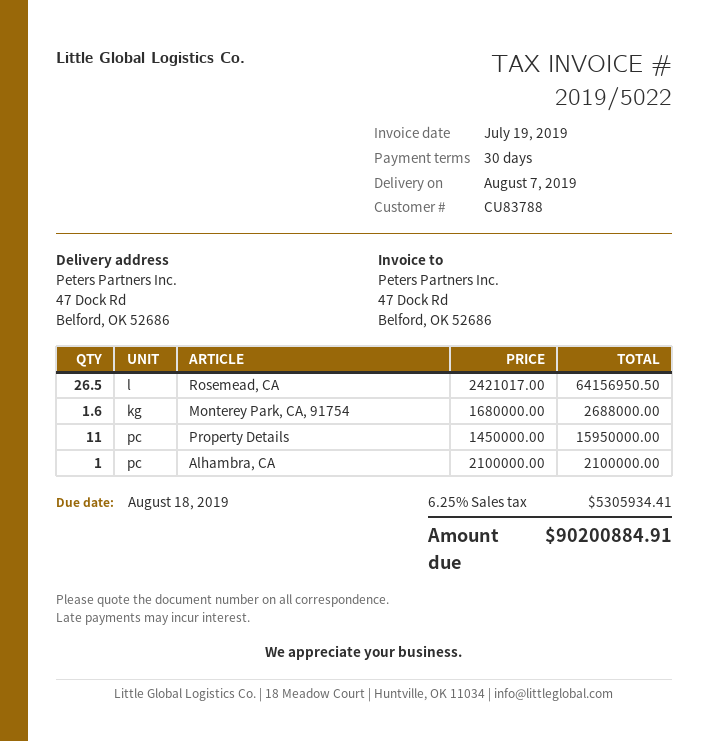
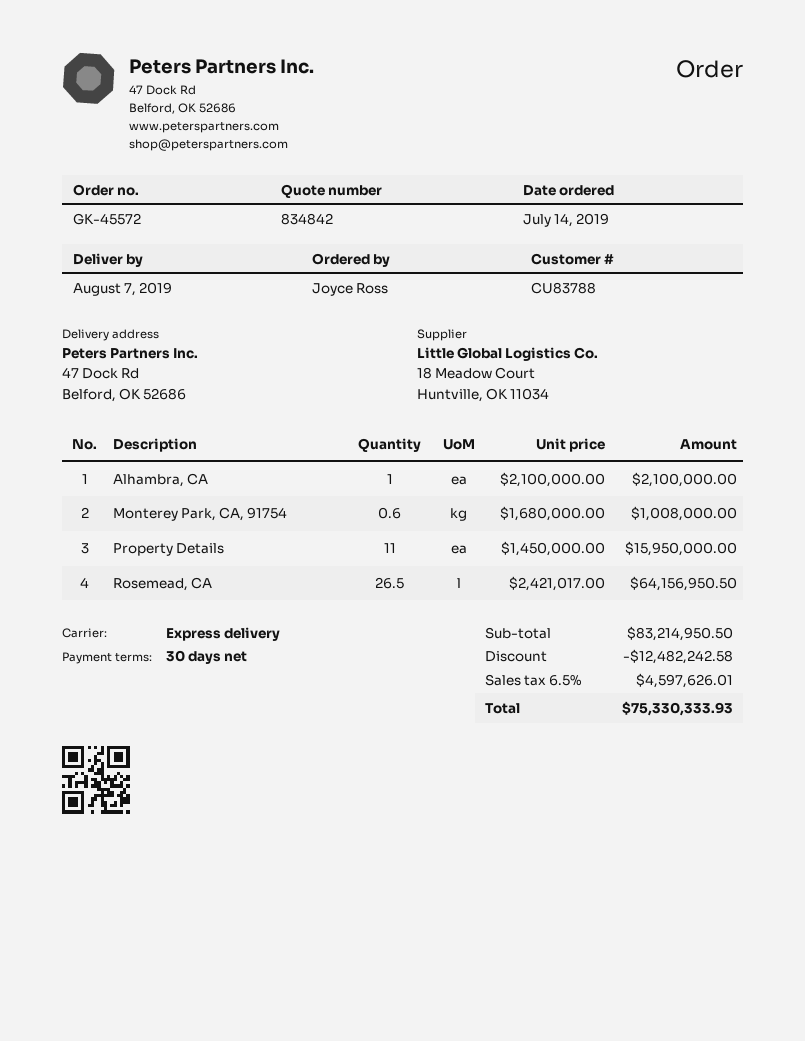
Monterey Park, CA, 91754: 1.6 x 1680000.00 = 2688000.00 -> 0.6 x 1680000.00 = 1008000.00
discount: none -> 12482242.58
tax: 6.25% = 5305934.41 -> 6.5% = 4597626.01
total: 90200884.91 -> 75330333.93

